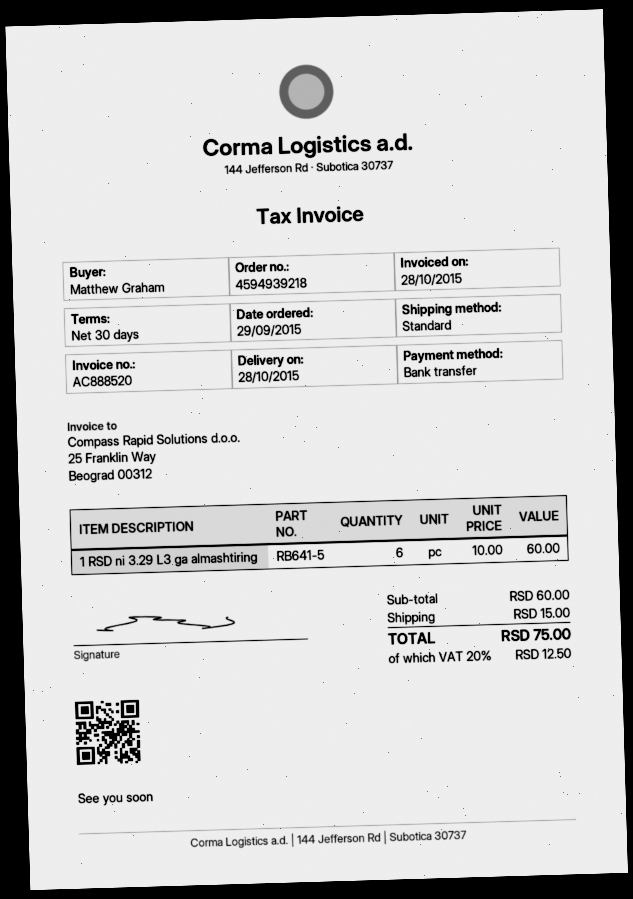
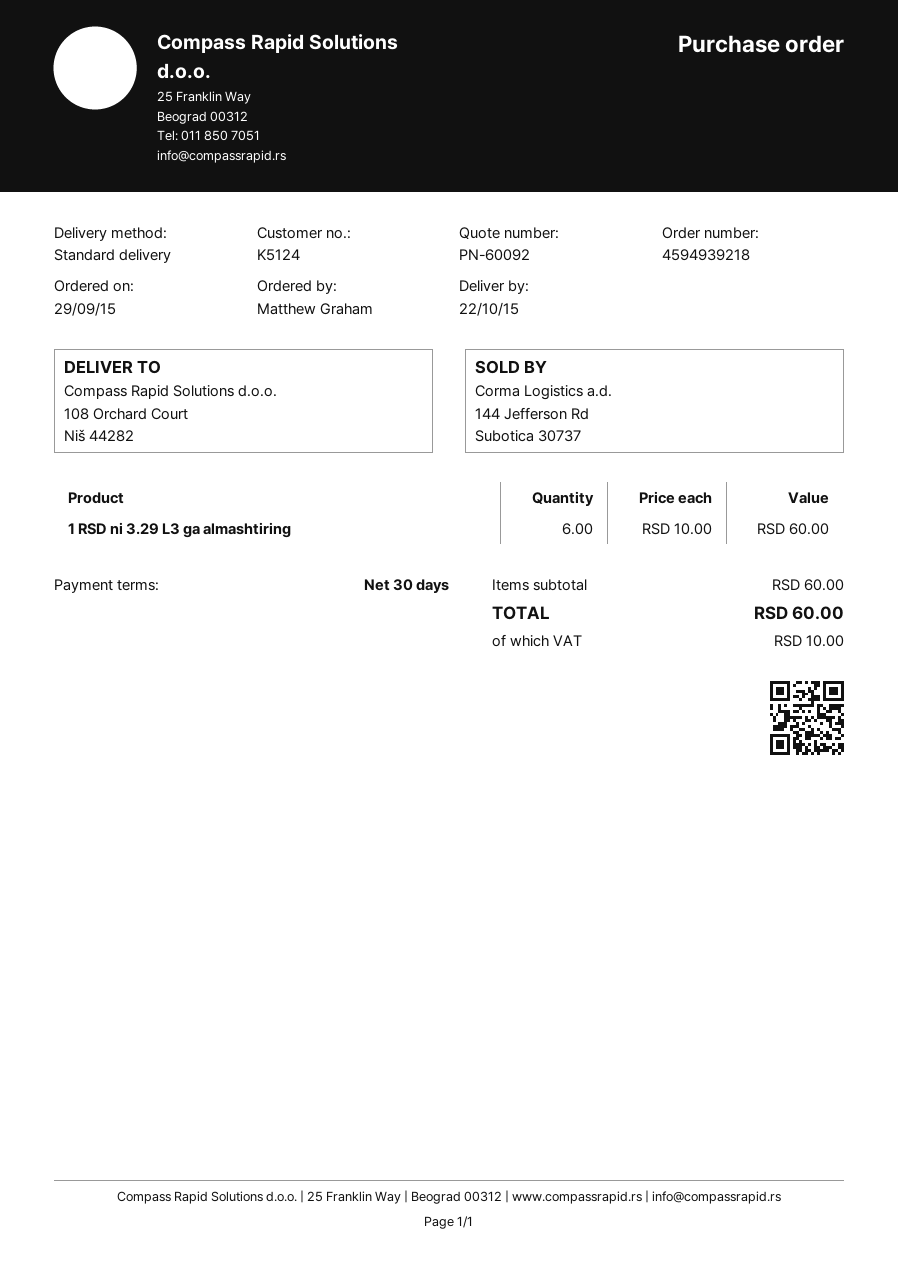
delivery date: 2015-10-28 -> 2015-10-22
shipping: 15.00 -> none
tax: 12.50 -> 10.00
total: 75.00 -> 60.00

